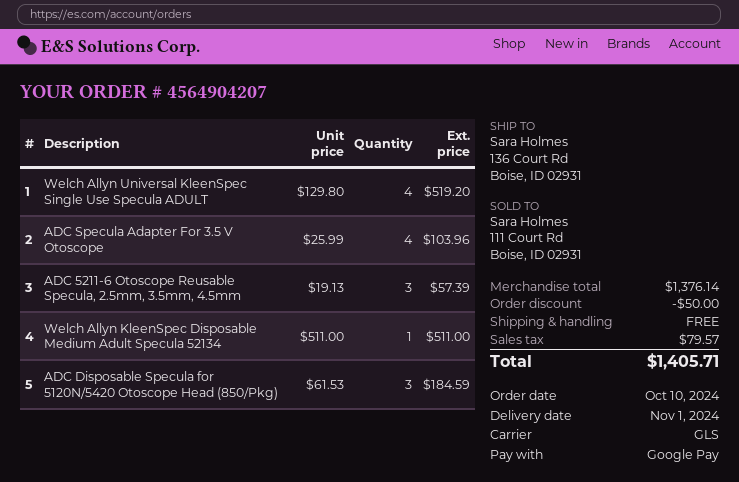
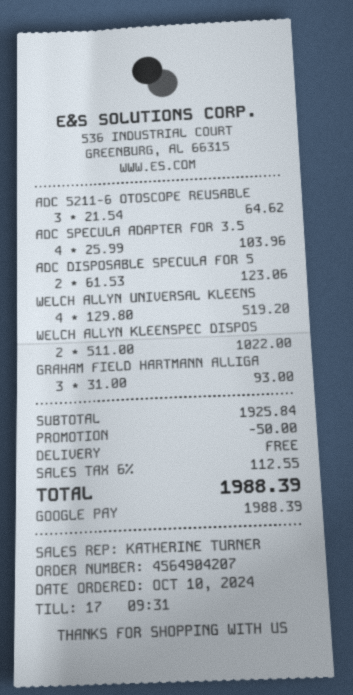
ADC 5211-6 Otoscope Reusable Specula, 2.5mm, 3.5mm, 4.5mm: 3 x 19.13 = 57.39 -> 3 x 21.54 = 64.62
Welch Allyn KleenSpec Disposable Medium Adult Specula 52134: 1 x 511.00 = 511.00 -> 2 x 511.00 = 1022.00
ADC Disposable Specula for 5120N/5420 Otoscope Head (850/Pkg): 3 x 61.53 = 184.59 -> 2 x 61.53 = 123.06
GRAHAM FIELD HARTMANN ALLIGA: none -> 3 x 31.00 = 93.00
subtotal: 1376.14 -> 1925.84
tax: 79.57 -> 112.55
total: 1405.71 -> 1988.39

